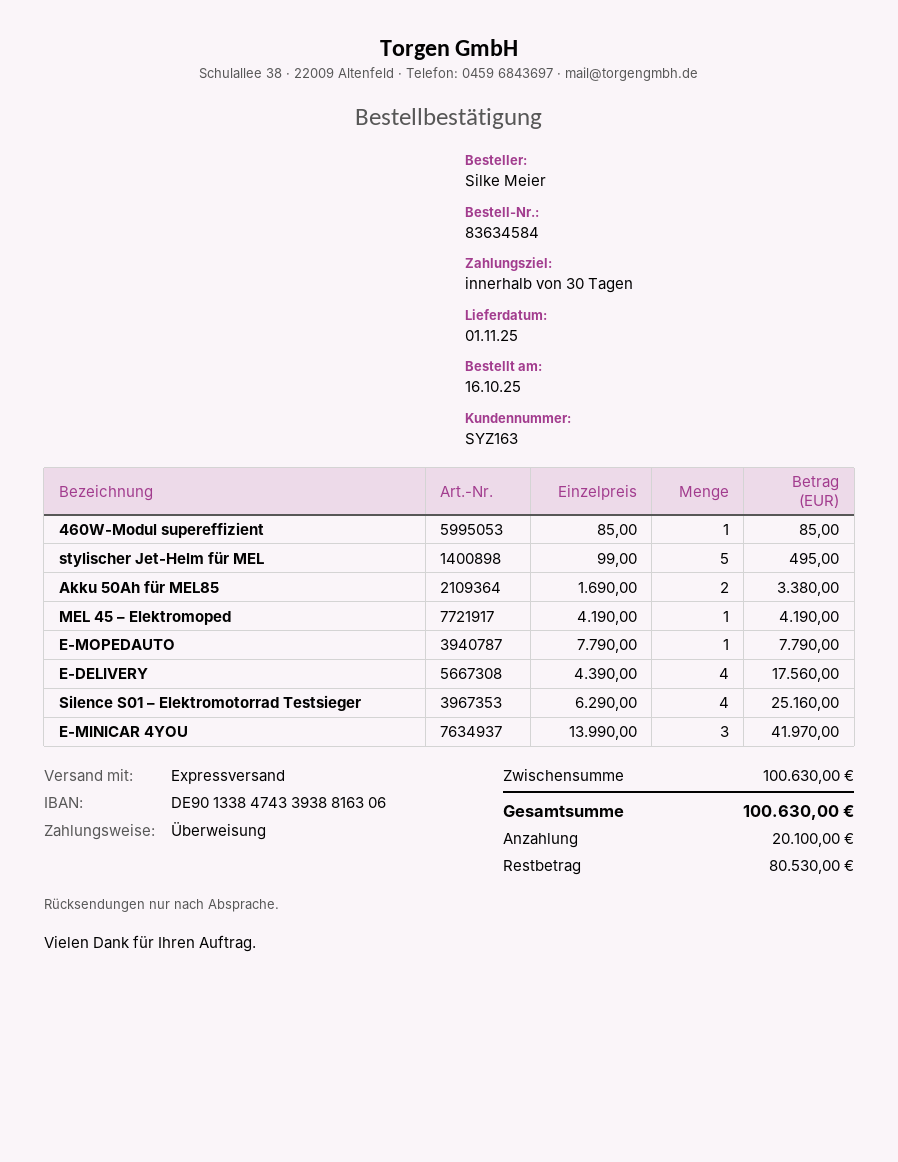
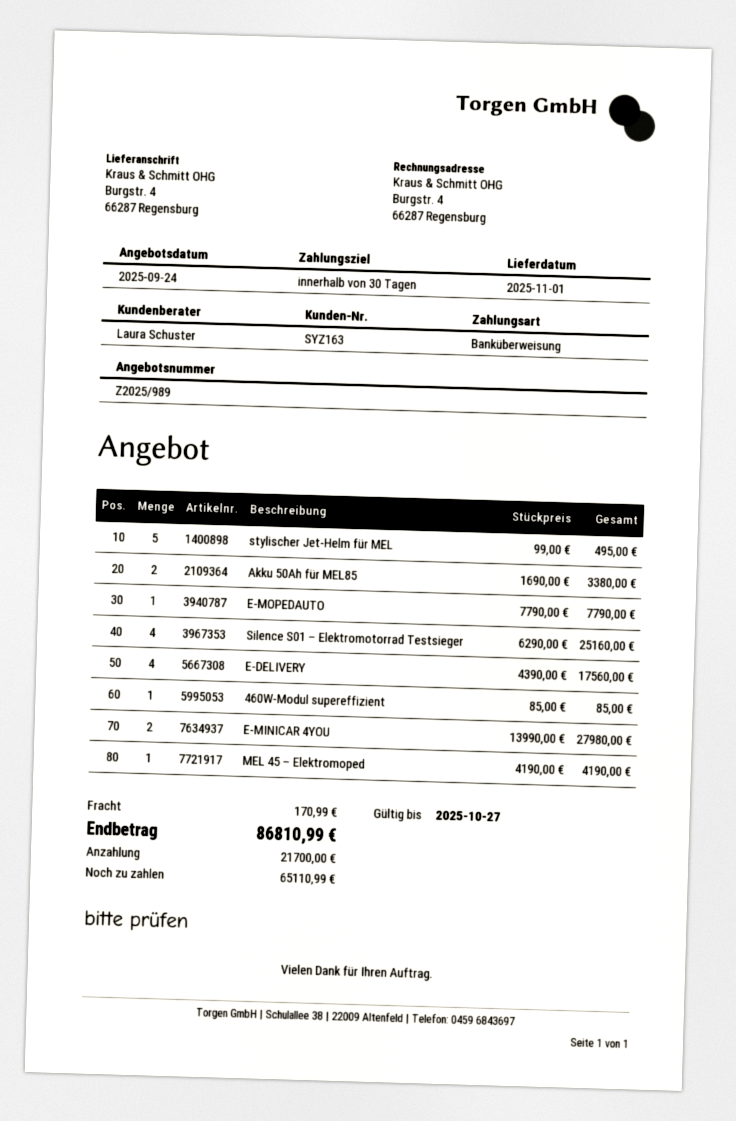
E-MINICAR 4YOU: 3 x 13990.00 = 41970.00 -> 2 x 13990.00 = 27980.00
shipping: none -> 170.99
total: 100630.00 -> 86810.99
deposit: 20100.00 -> 21700.00
balance: 80530.00 -> 65110.99

